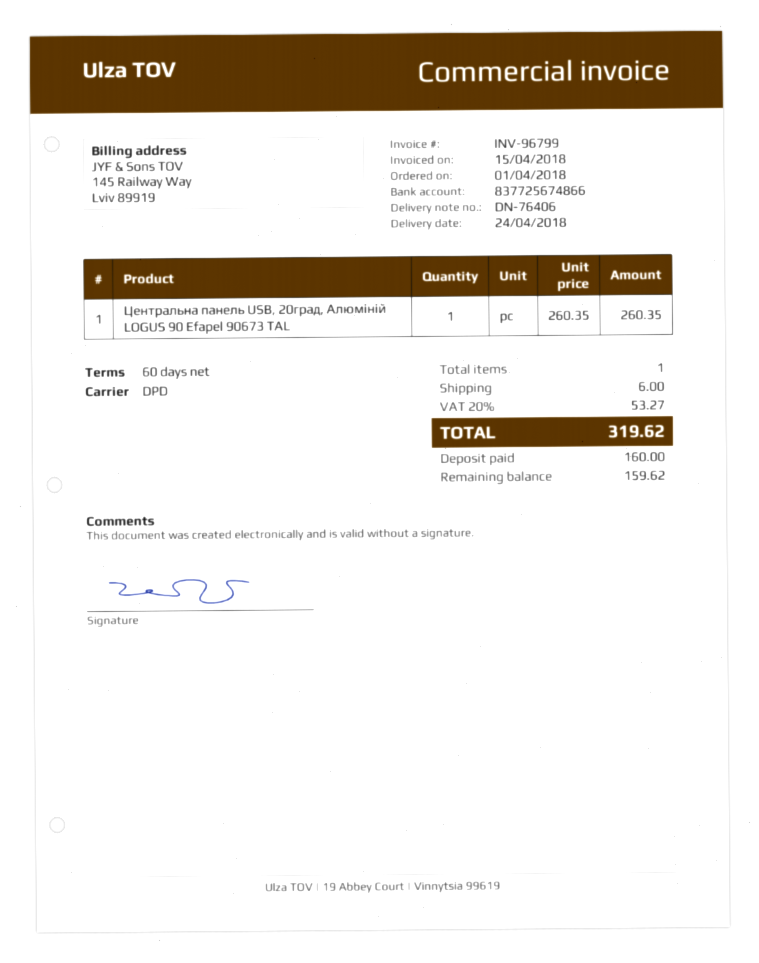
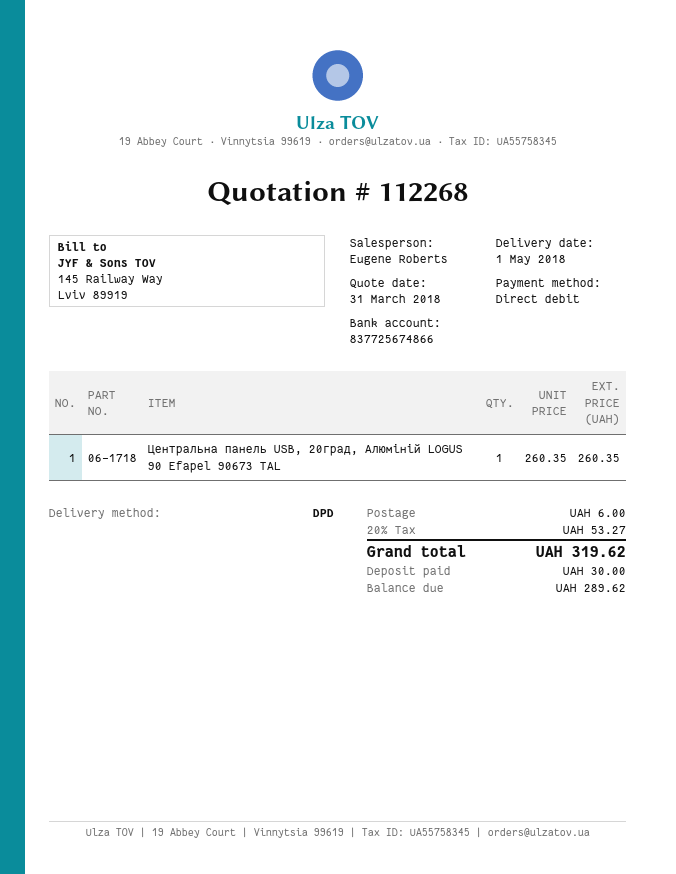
delivery date: 2018-04-24 -> 2018-05-01
deposit: 160.00 -> 30.00
balance: 159.62 -> 289.62

